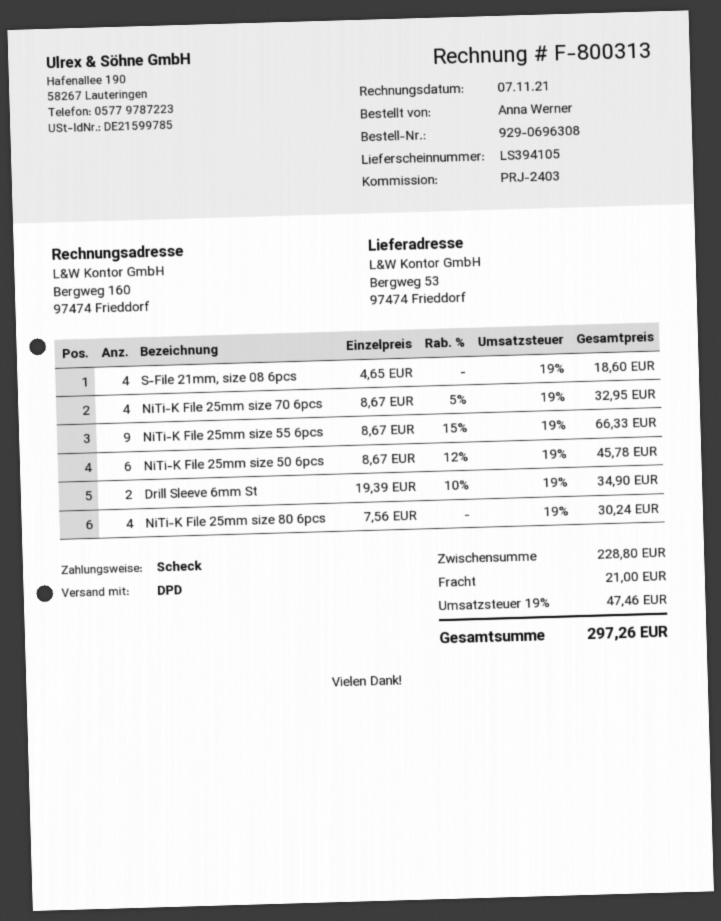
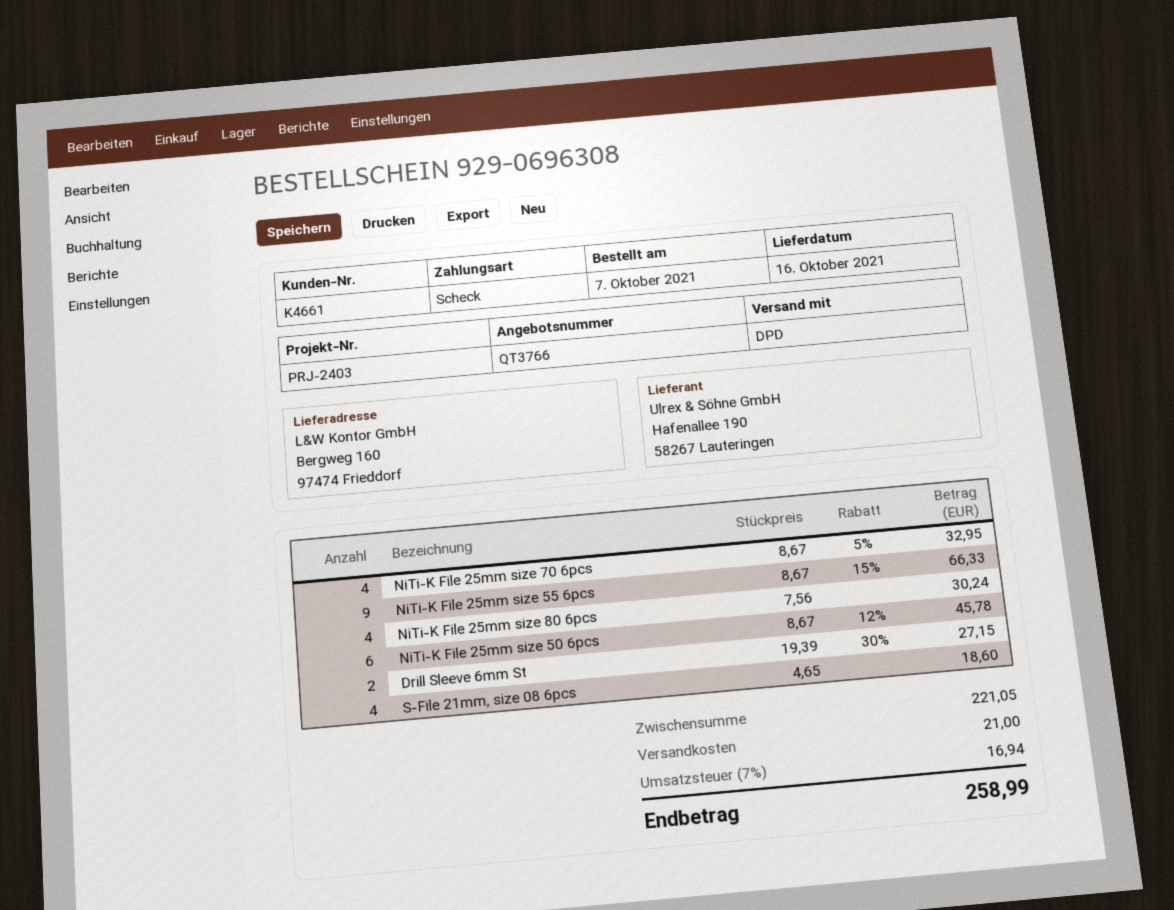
ship to: Bergweg 53, 97474 Frieddorf -> Bergweg 160, 97474 Frieddorf
Drill Sleeve 6mm St: 2 x 19.39 - 10% = 34.90 -> 2 x 19.39 - 30% = 27.15
subtotal: 228.80 -> 221.05
tax: 19% = 47.46 -> 7% = 16.94
total: 297.26 -> 258.99

